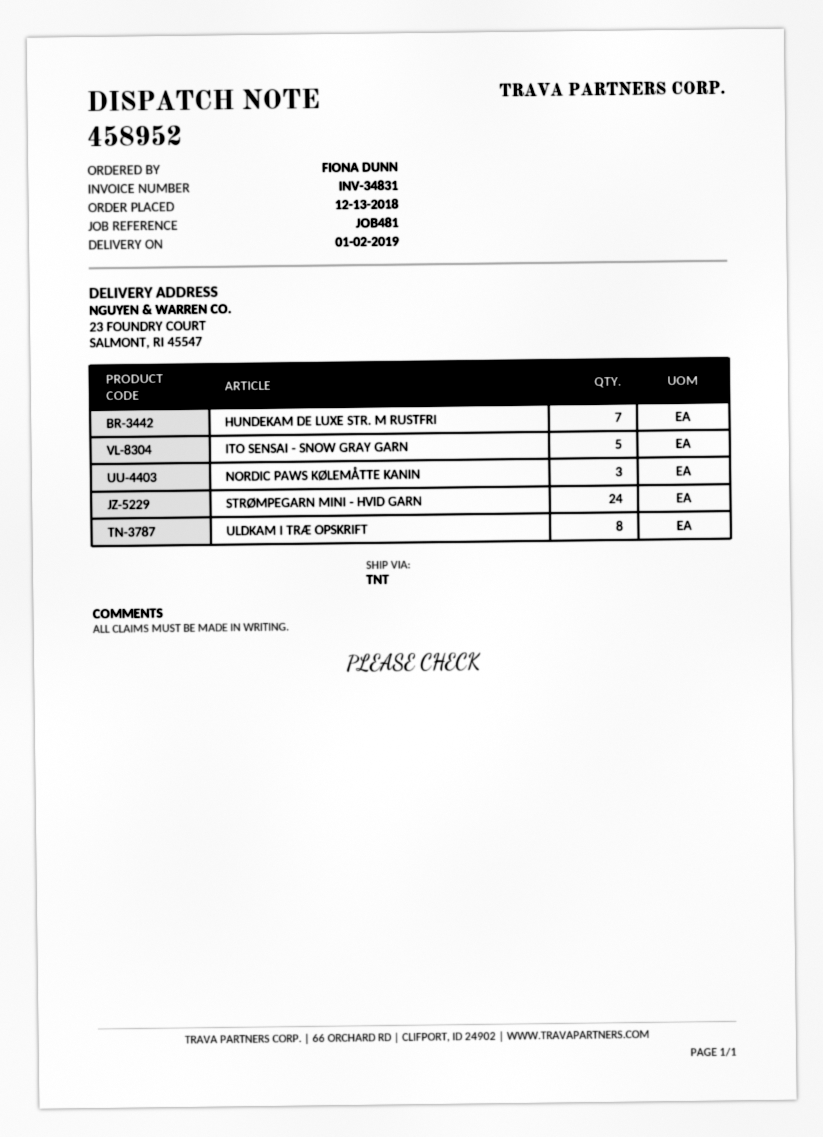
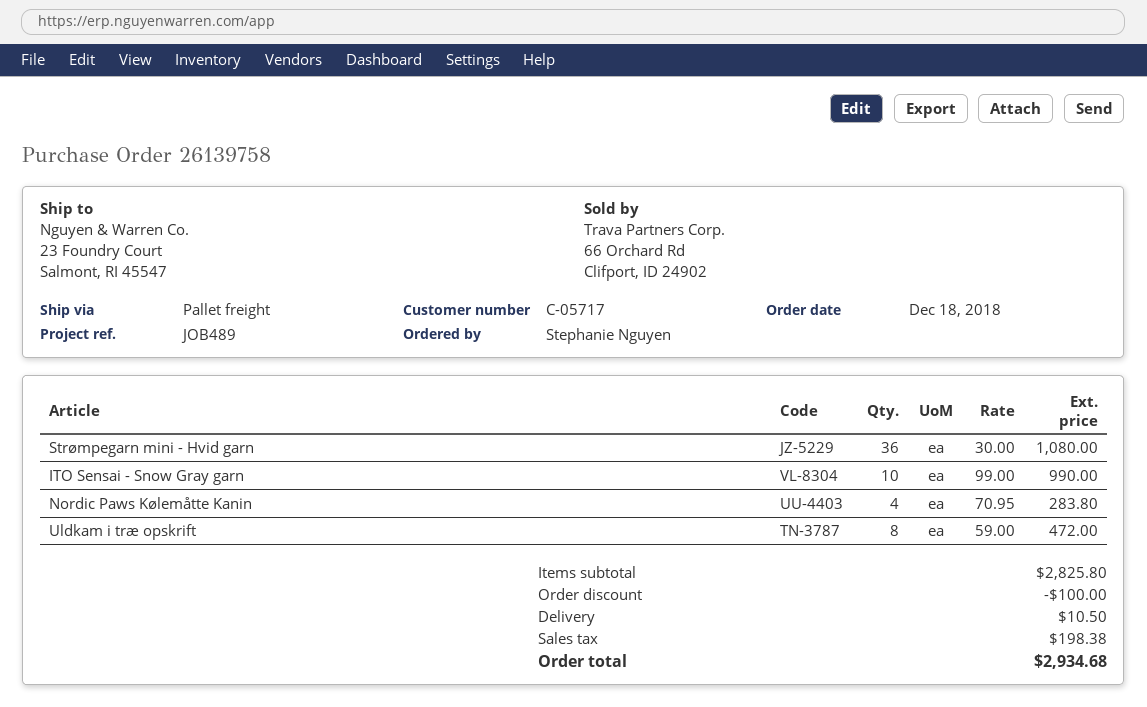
order date: 2018-12-13 -> 2018-12-18
reference: JOB481 -> JOB489
ordered by: FIONA DUNN -> Stephanie Nguyen
shipping method: TNT -> pallet freight
HUNDEKAM DE LUXE STR. M RUSTFRI: 7 -> none
ITO SENSAI - SNOW GRAY GARN: 5 -> 10
NORDIC PAWS KØLEMÅTTE KANIN: 3 -> 4
STRØMPEGARN MINI - HVID GARN: 24 -> 36

